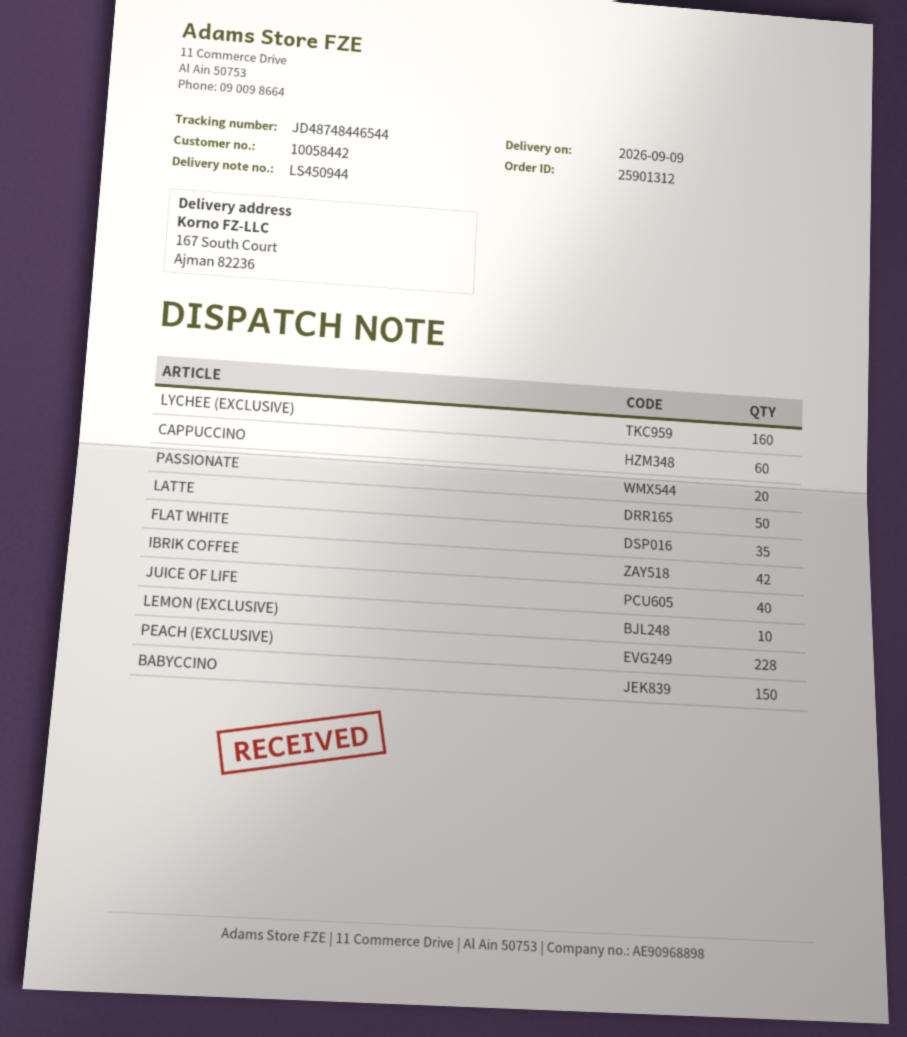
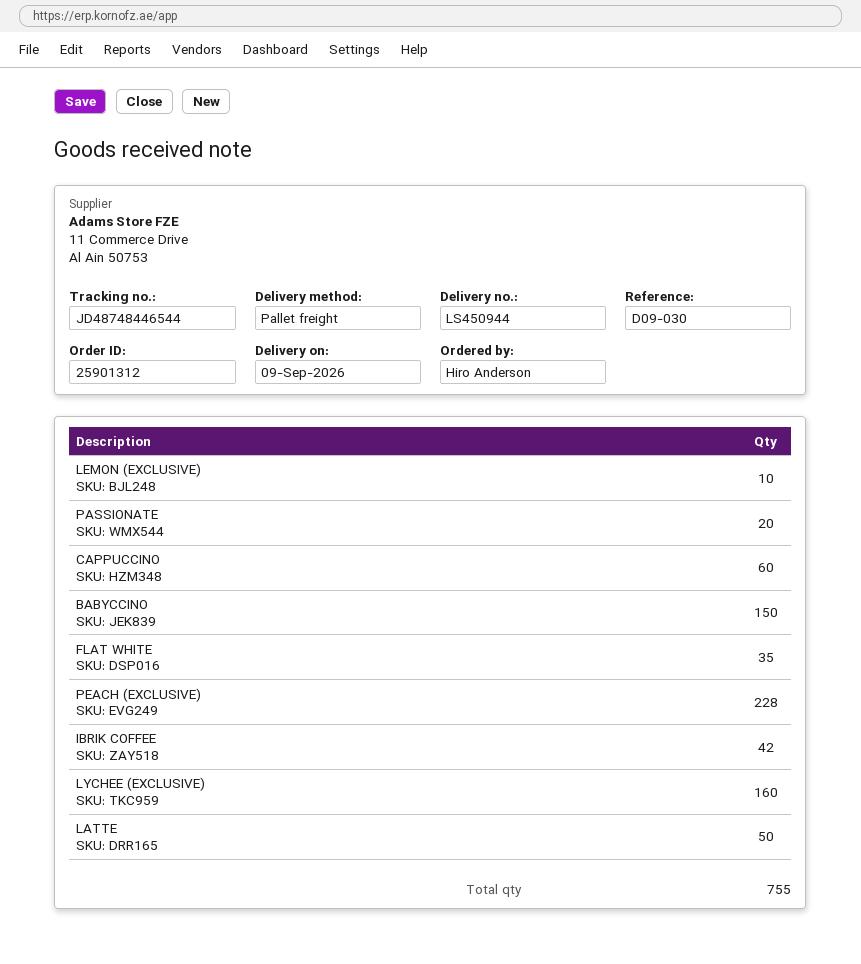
JUICE OF LIFE: 40 -> none

